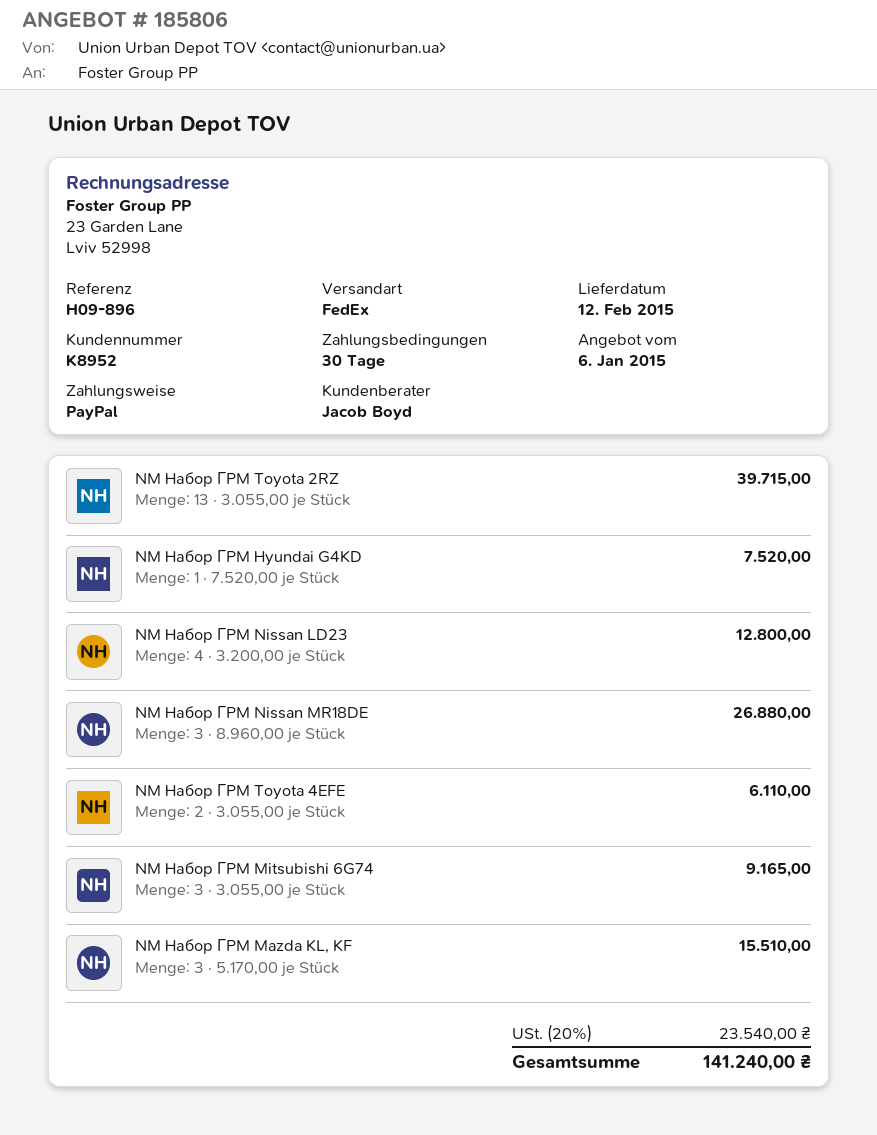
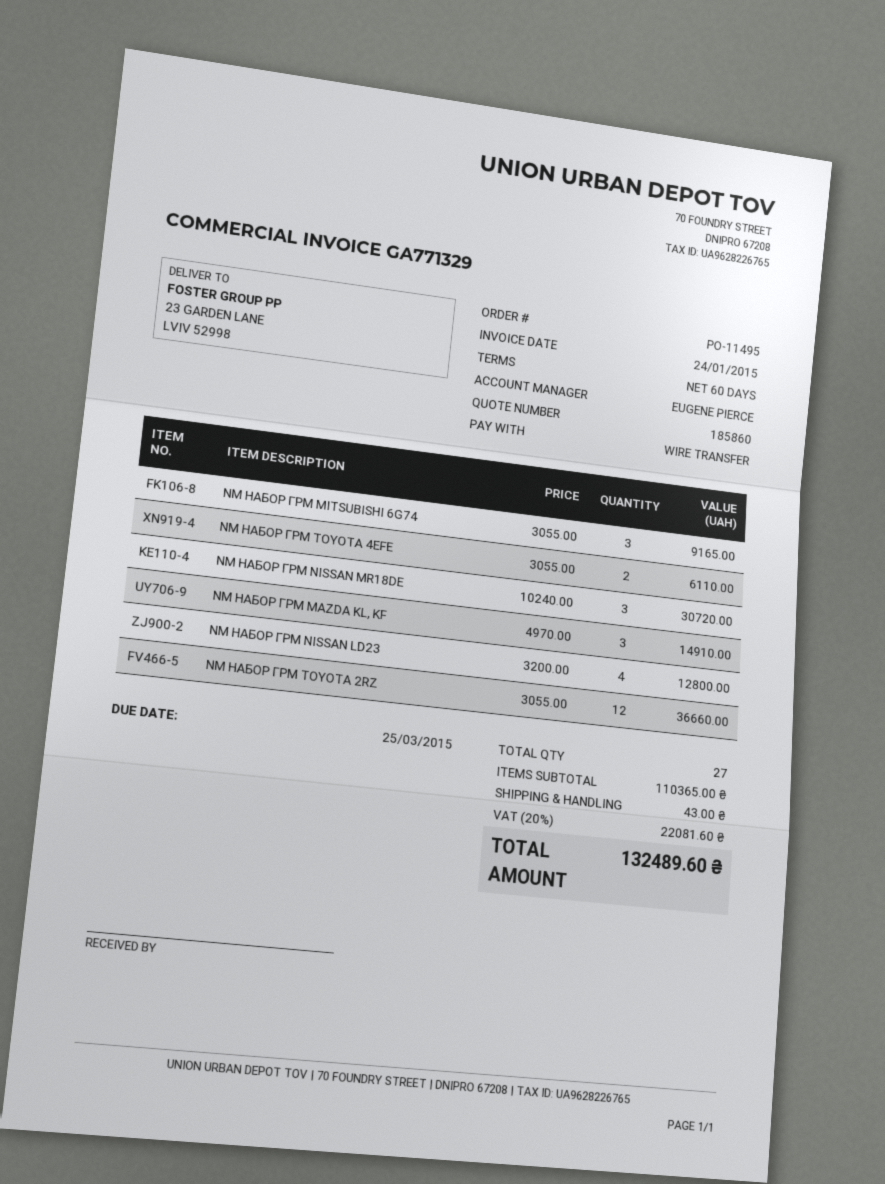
quote number: 185806 -> 185860
payment terms: 30 days -> 60 days
sales rep: Jacob Boyd -> EUGENE PIERCE
payment method: PayPal -> bank transfer
NM Набор ГРМ Toyota 2RZ: 13 x 3055.00 = 39715.00 -> 12 x 3055.00 = 36660.00
NM Набор ГРМ Hyundai G4KD: 1 x 7520.00 = 7520.00 -> none
NM Набор ГРМ Nissan MR18DE: 3 x 8960.00 = 26880.00 -> 3 x 10240.00 = 30720.00
NM Набор ГРМ Mazda KL, KF: 3 x 5170.00 = 15510.00 -> 3 x 4970.00 = 14910.00
shipping: none -> 43.00
tax: 20% = 23540.00 -> 20% = 22081.60
total: 141240.00 -> 132489.60

